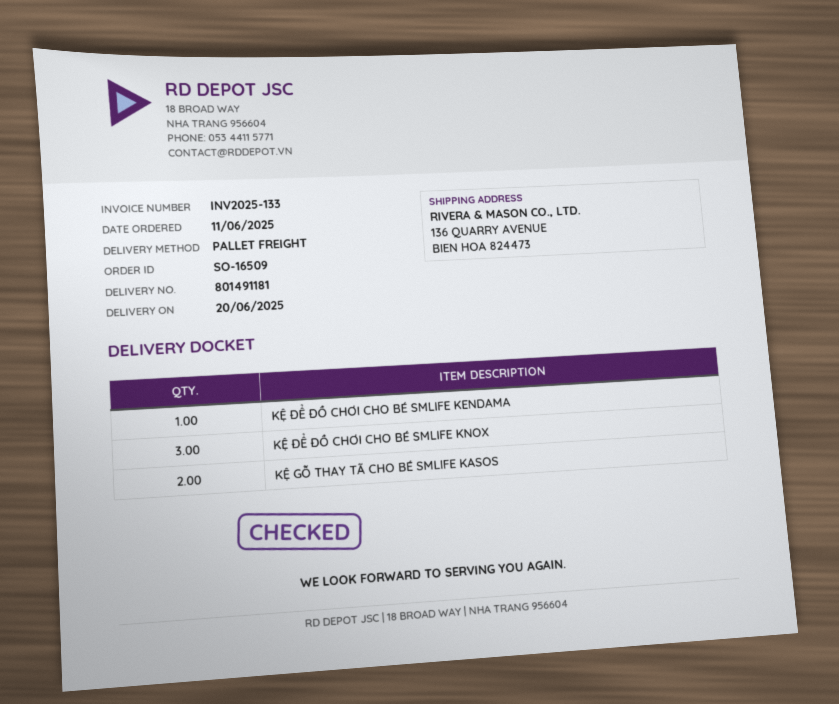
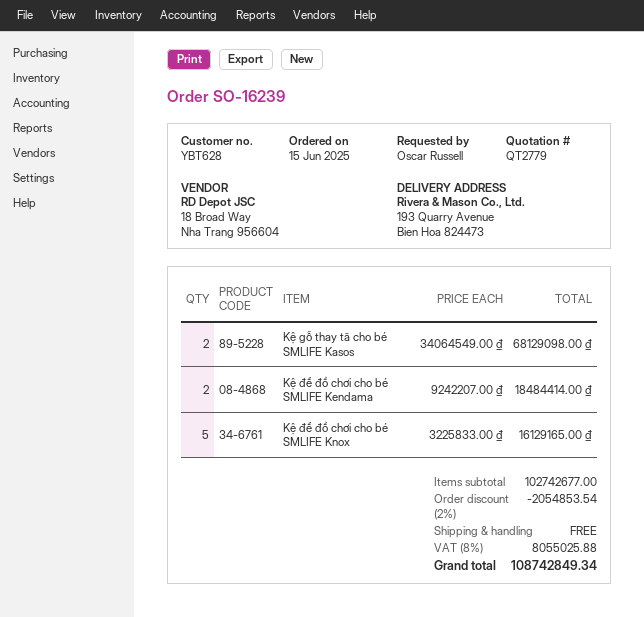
order number: SO-16509 -> SO-16239
order date: 2025-06-11 -> 2025-06-15
ship to: 136 QUARRY AVENUE, BIEN HOA 824473 -> 193 Quarry Avenue, Bien Hoa 824473
KỆ ĐỂ ĐỒ CHƠI CHO BÉ SMLIFE KENDAMA: 1 -> 2
KỆ ĐỂ ĐỒ CHƠI CHO BÉ SMLIFE KNOX: 3 -> 5

